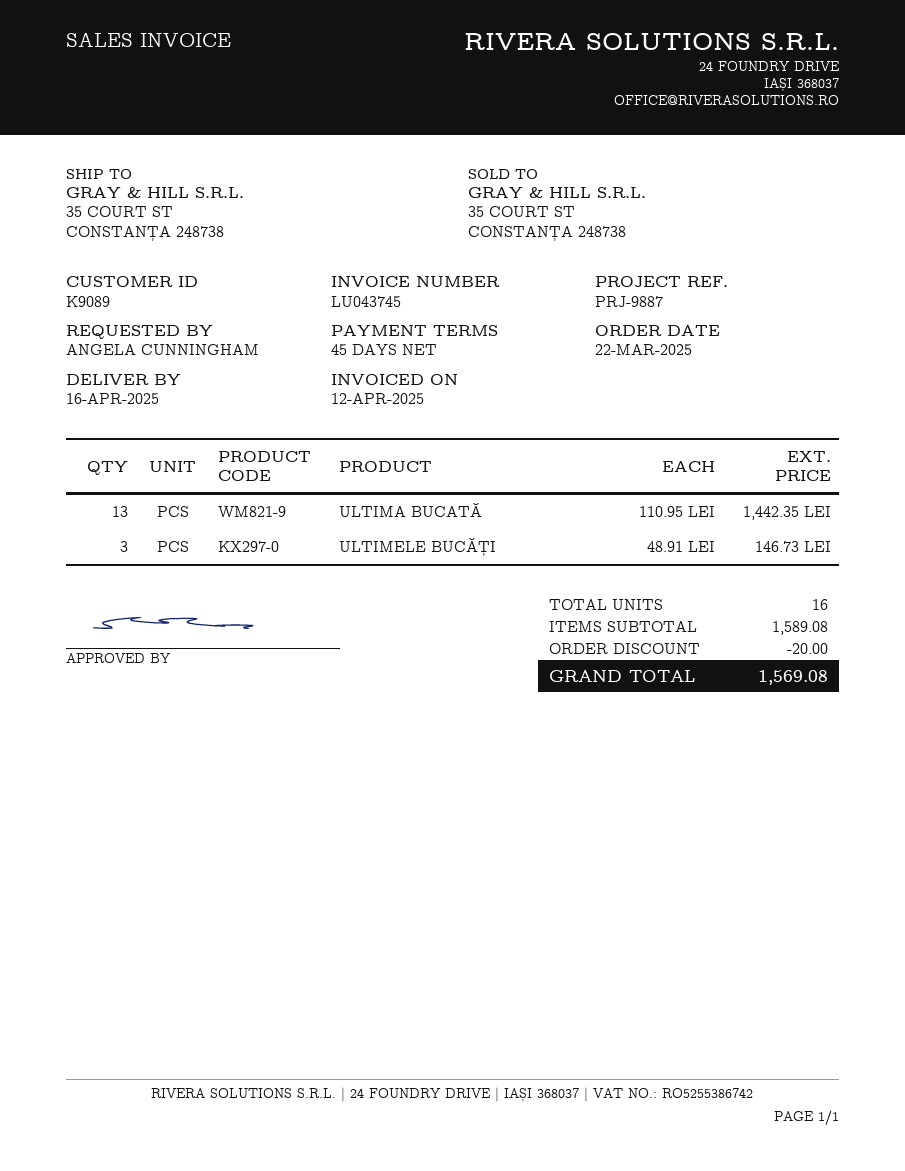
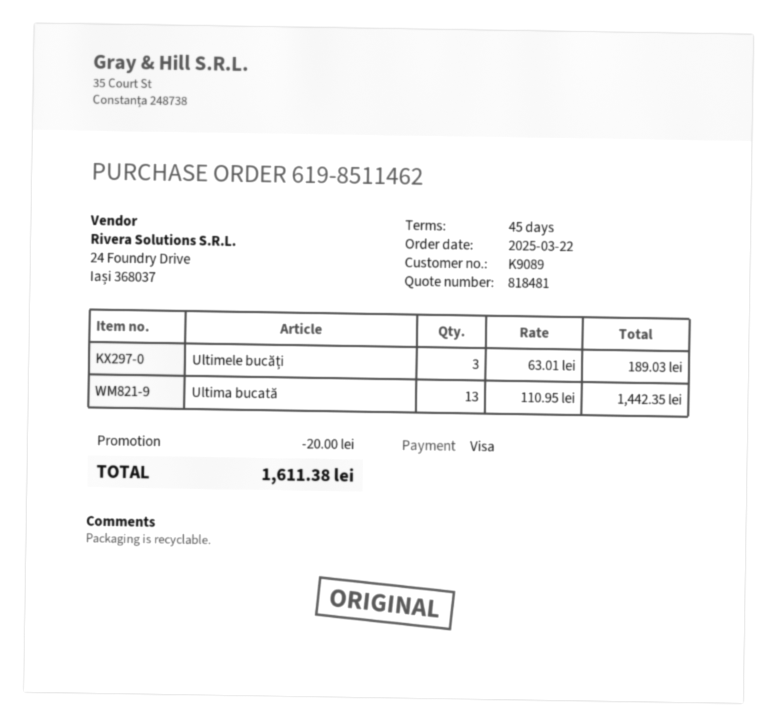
ULTIMELE BUCĂȚI: 3 x 48.91 = 146.73 -> 3 x 63.01 = 189.03
total: 1569.08 -> 1611.38

